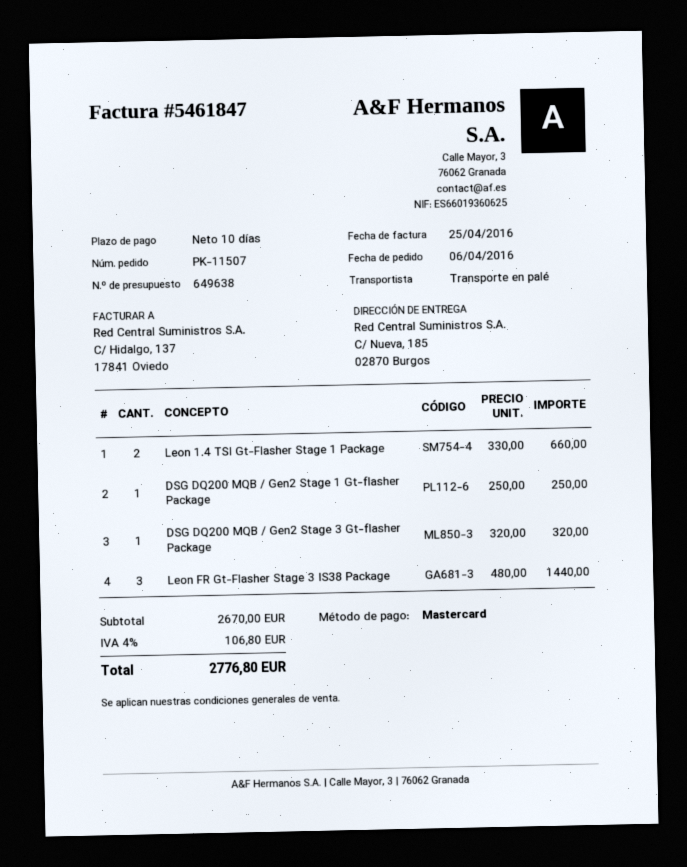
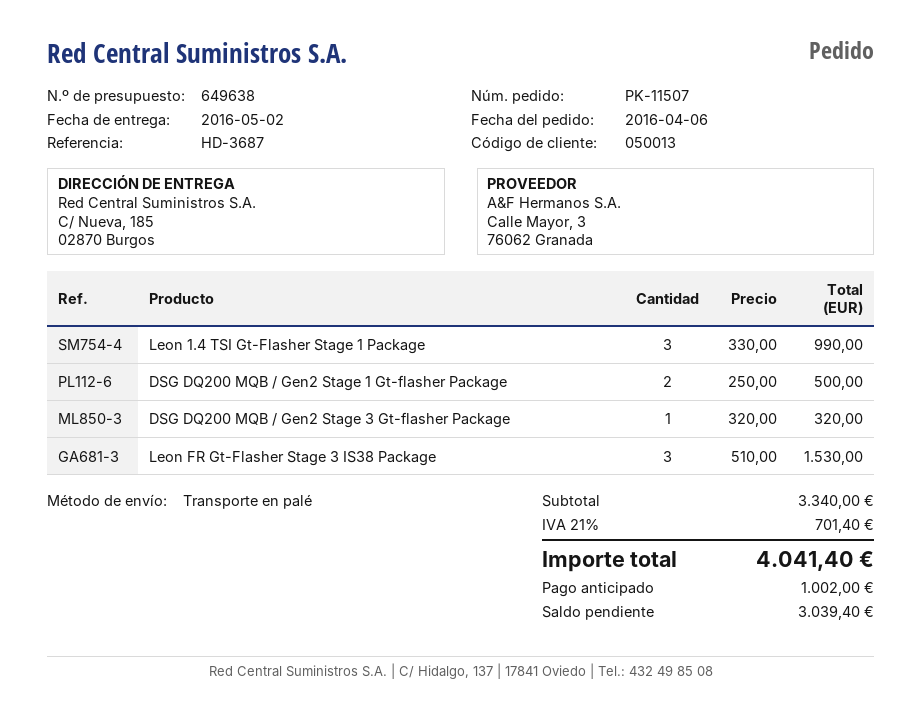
Leon 1.4 TSI Gt-Flasher Stage 1 Package: 2 x 330.00 = 660.00 -> 3 x 330.00 = 990.00
DSG DQ200 MQB / Gen2 Stage 1 Gt-flasher Package: 1 x 250.00 = 250.00 -> 2 x 250.00 = 500.00
Leon FR Gt-Flasher Stage 3 IS38 Package: 3 x 480.00 = 1440.00 -> 3 x 510.00 = 1530.00
subtotal: 2670.00 -> 3340.00
tax: 4% = 106.80 -> 21% = 701.40
total: 2776.80 -> 4041.40

